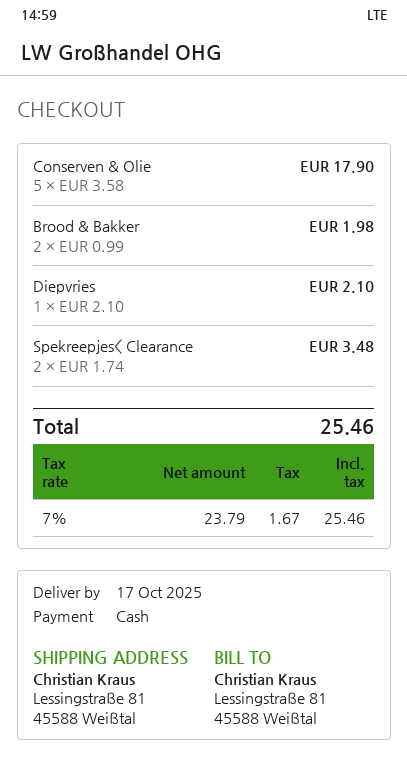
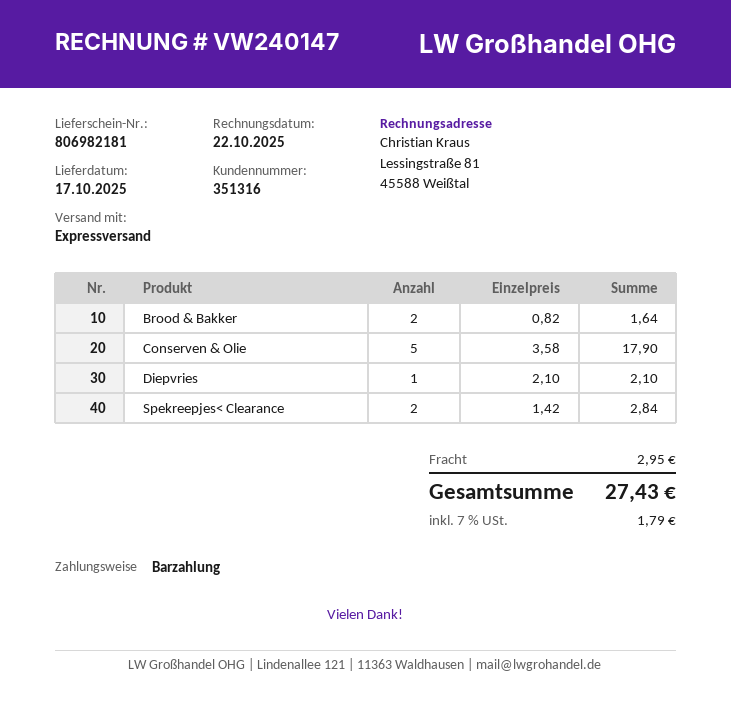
Brood & Bakker: 2 x 0.99 = 1.98 -> 2 x 0.82 = 1.64
Spekreepjes< Clearance: 2 x 1.74 = 3.48 -> 2 x 1.42 = 2.84
shipping: none -> 2.95
tax: 7% = 1.67 -> 7% = 1.79
total: 25.46 -> 27.43

